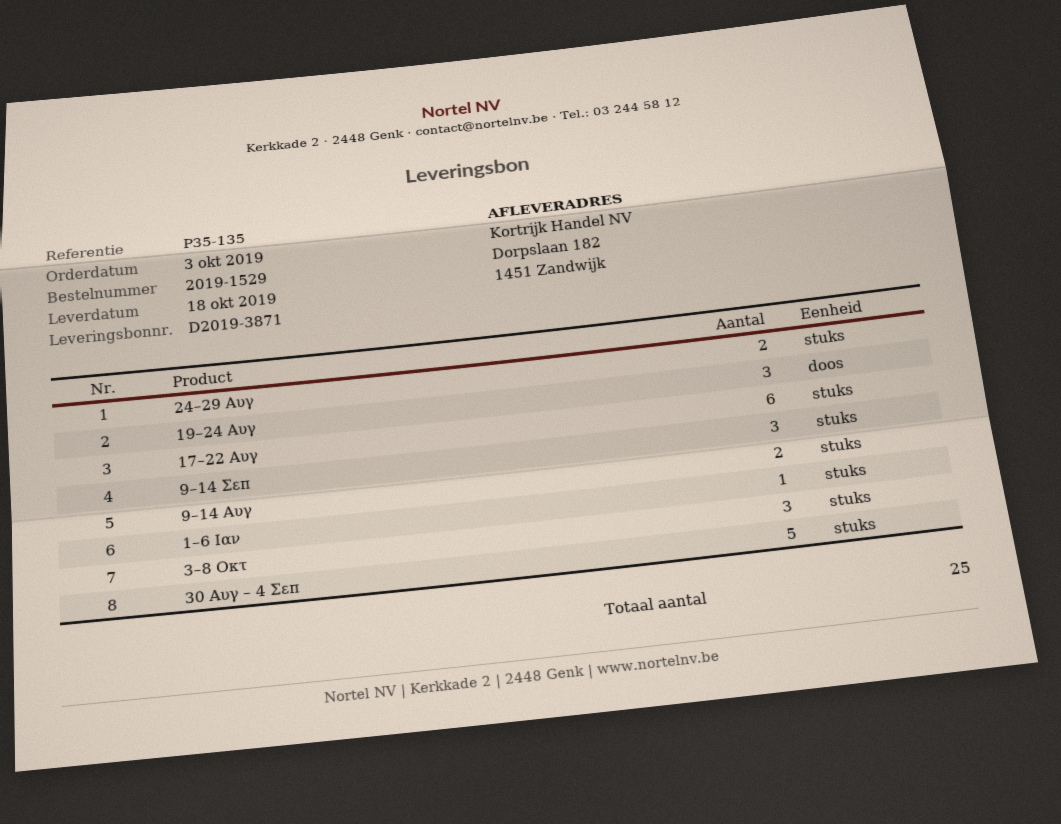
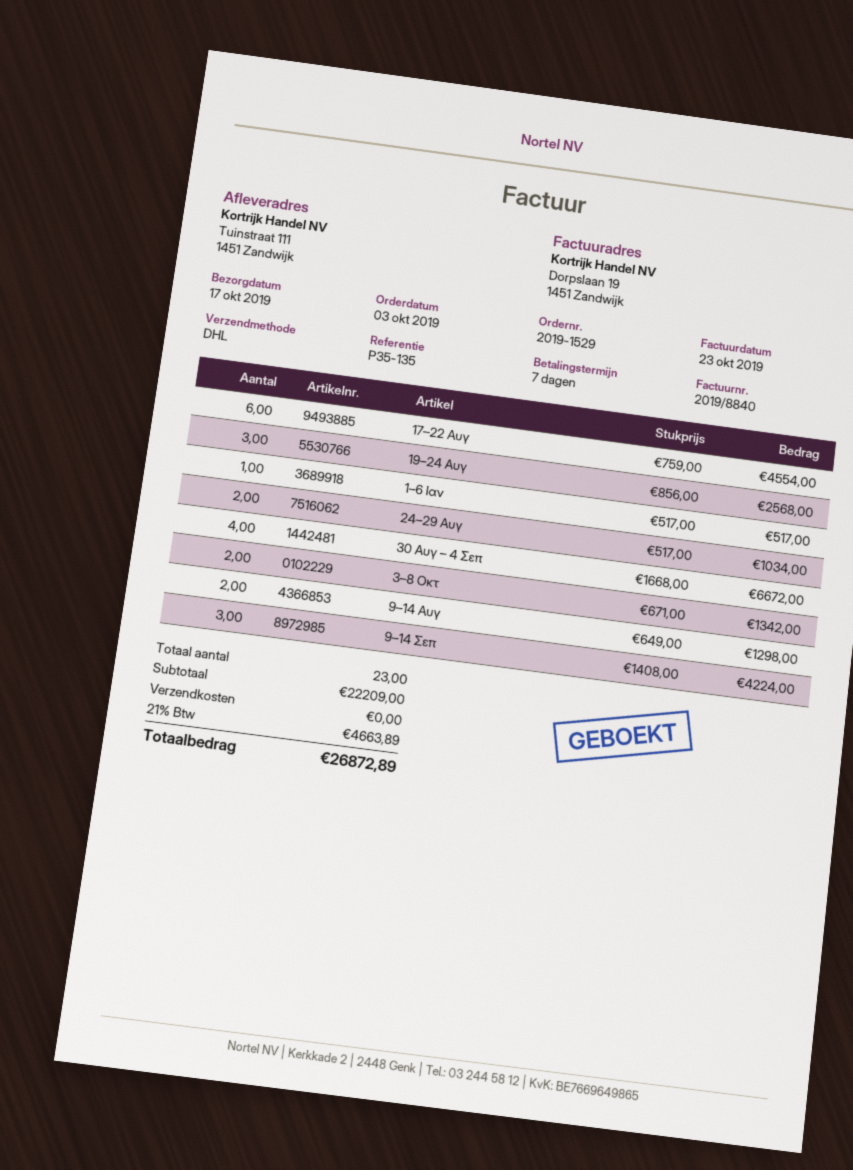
delivery date: 2019-10-18 -> 2019-10-17
ship to: Dorpslaan 182, 1451 Zandwijk -> Tuinstraat 111, 1451 Zandwijk
3–8 Οκτ: 3 -> 2
30 Αυγ – 4 Σεπ: 5 -> 4
total quantity: 25 -> 23

